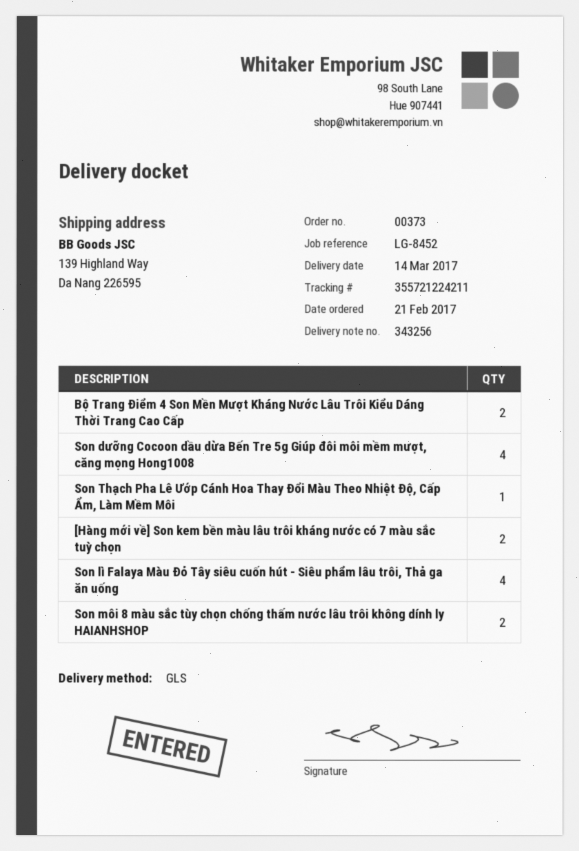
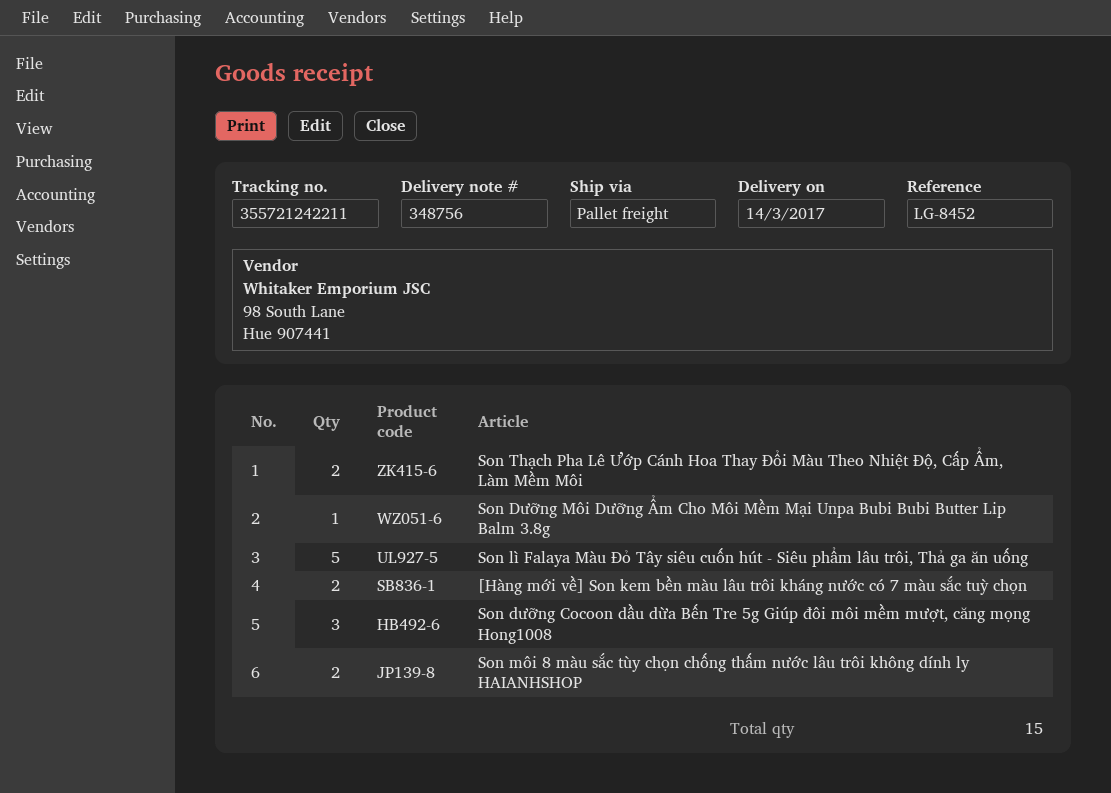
delivery note number: 343256 -> 348756
shipping method: GLS -> pallet freight
tracking number: 355721224211 -> 355721242211
Bộ Trang Điểm 4 Son Mền Mượt Kháng Nước Lâu Trôi Kiểu Dáng Thời Trang Cao Cấp: 2 -> none
Son dưỡng Cocoon dầu dừa Bến Tre 5g Giúp đôi môi mềm mượt, căng mọng Hong1008: 4 -> 3
Son Thạch Pha Lê Ướp Cánh Hoa Thay Đổi Màu Theo Nhiệt Độ, Cấp Ẩm, Làm Mềm Môi: 1 -> 2
Son lì Falaya Màu Đỏ Tây siêu cuốn hút - Siêu phẩm lâu trôi, Thả ga ăn uống: 4 -> 5
Son Dưỡng Môi Dưỡng Ẩm Cho Môi Mềm Mại Unpa Bubi Bubi Butter Lip Balm 3.8g: none -> 1

